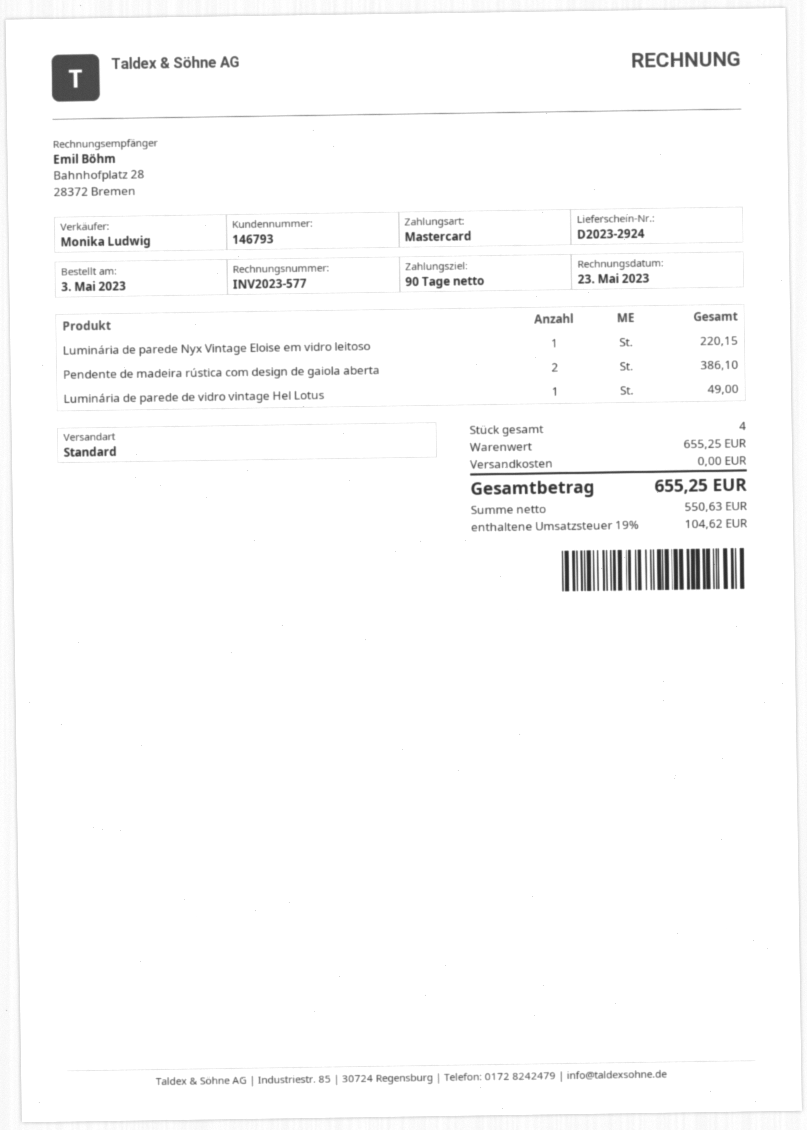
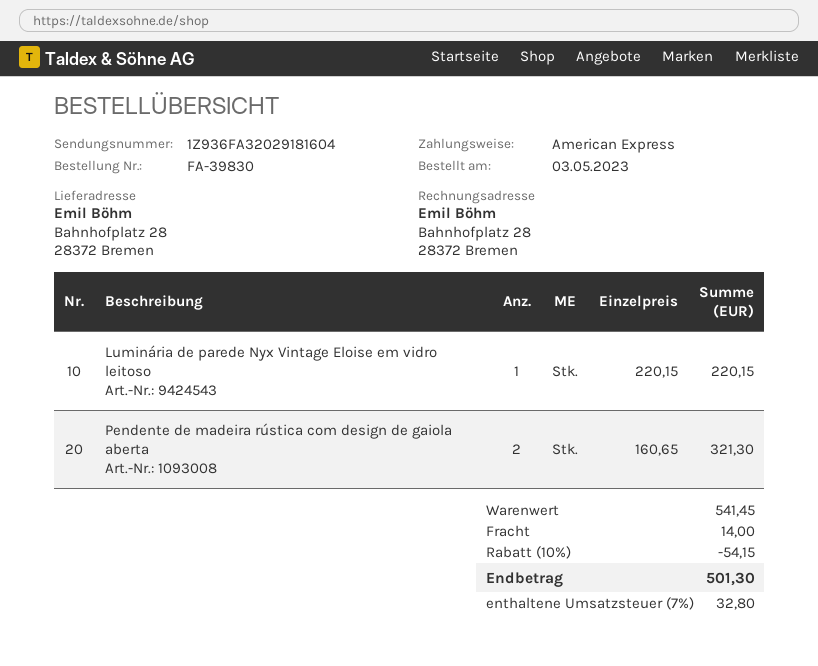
payment method: Mastercard -> American Express
Pendente de madeira rústica com design de gaiola aberta: 2 for 386.10 -> 2 for 321.30
Luminária de parede de vidro vintage Hel Lotus: 1 for 49.00 -> none
subtotal: 655.25 -> 541.45
discount: none -> 10% = 54.15
shipping: 0.00 -> 14.00
tax: 19% = 104.62 -> 7% = 32.80
total: 655.25 -> 501.30

